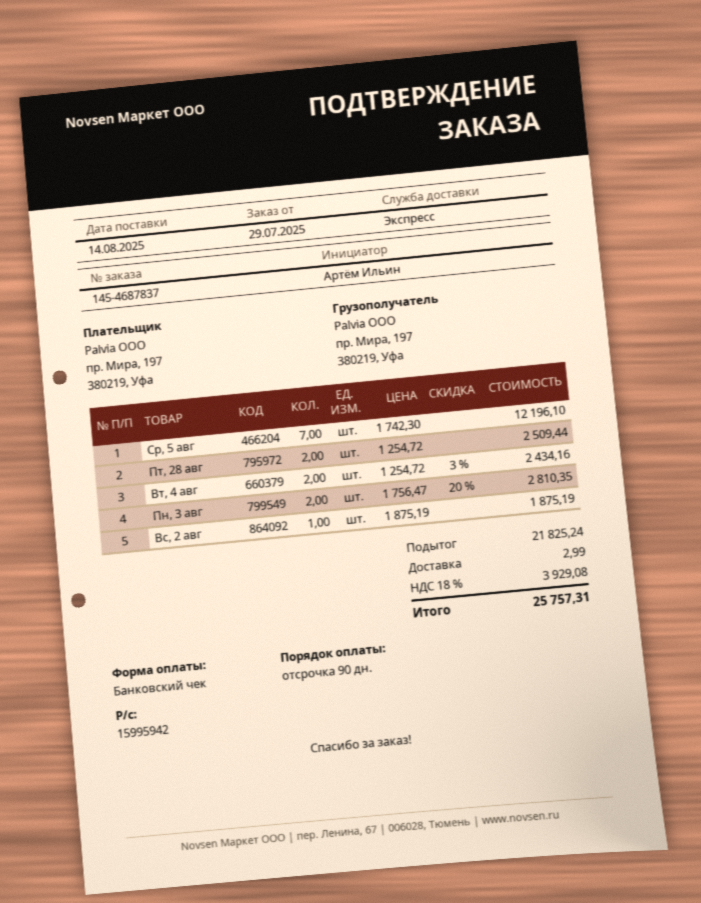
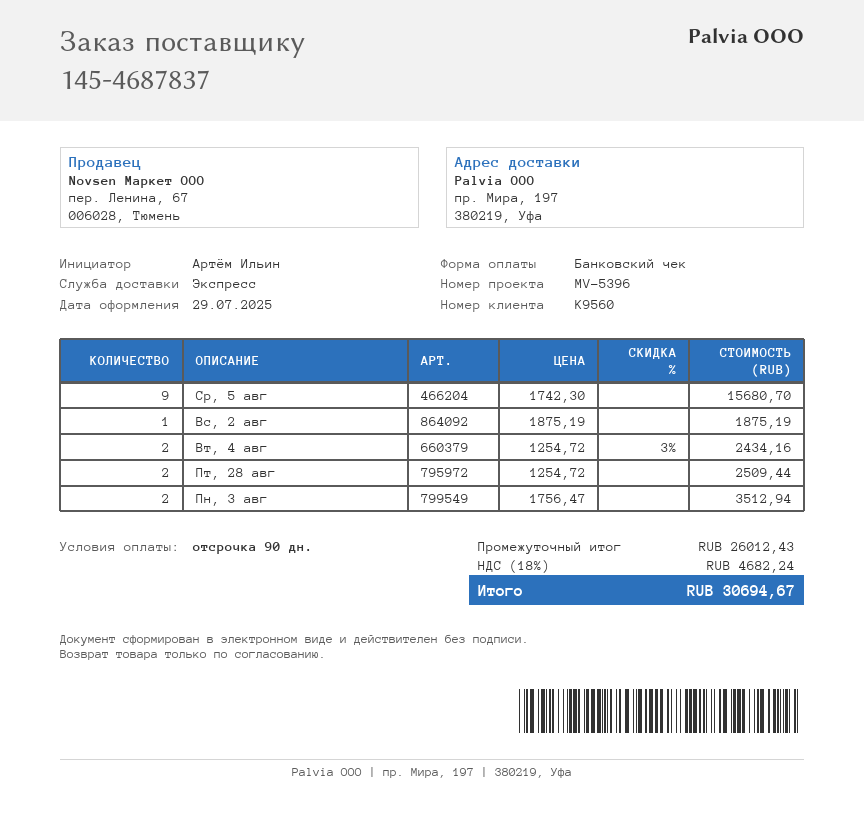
Ср, 5 авг: 7 x 1742.30 = 12196.10 -> 9 x 1742.30 = 15680.70
Пн, 3 авг: 2 x 1756.47 - 20% = 2810.35 -> 2 x 1756.47 = 3512.94
subtotal: 21825.24 -> 26012.43
shipping: 2.99 -> none
tax: 18% = 3929.08 -> 18% = 4682.24
total: 25757.31 -> 30694.67

